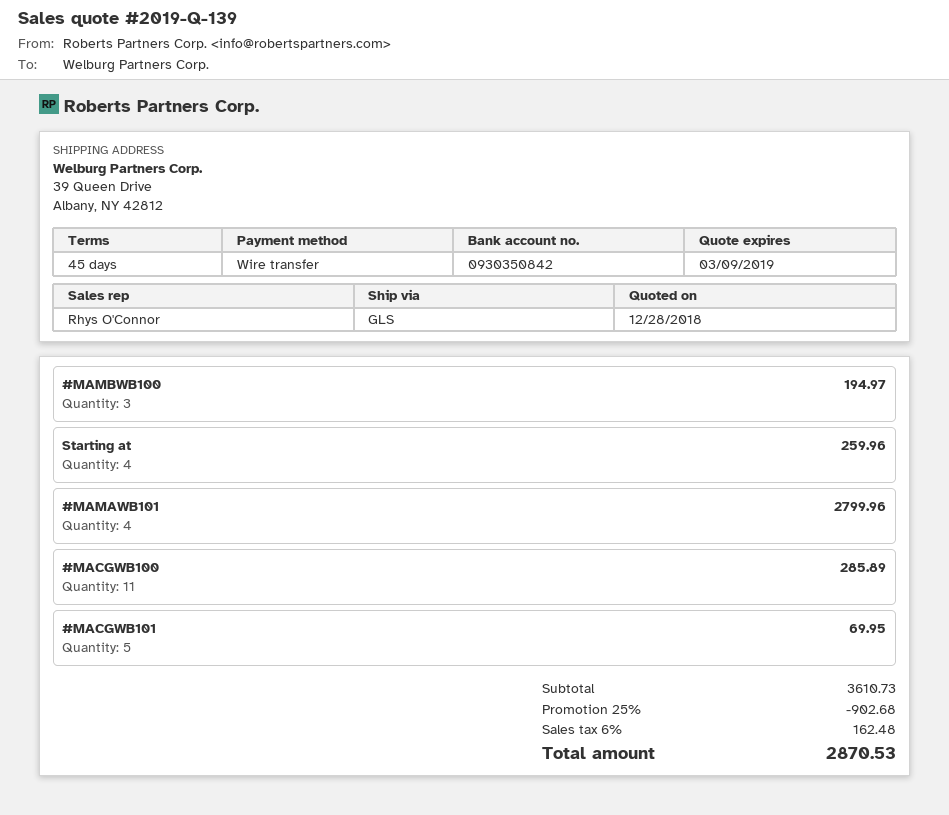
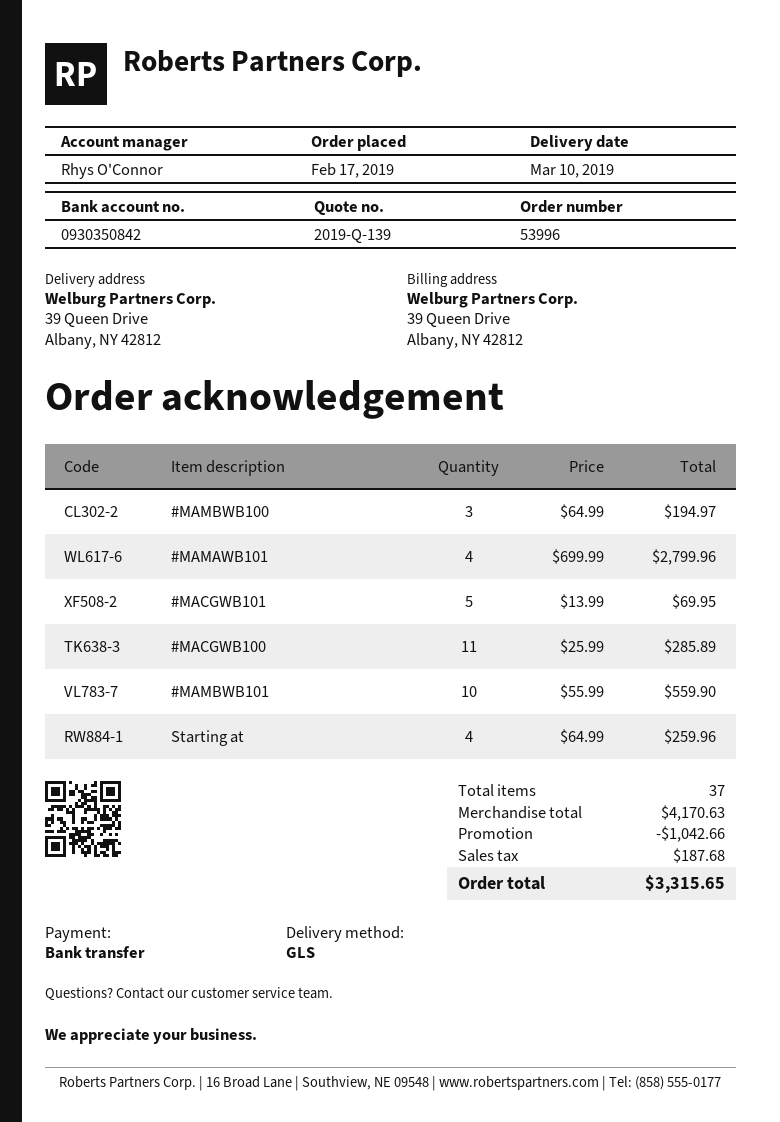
#MAMBWB101: none -> 10 for 559.90
subtotal: 3610.73 -> 4170.63
discount: 902.68 -> 1042.66
tax: 162.48 -> 187.68
total: 2870.53 -> 3315.65

